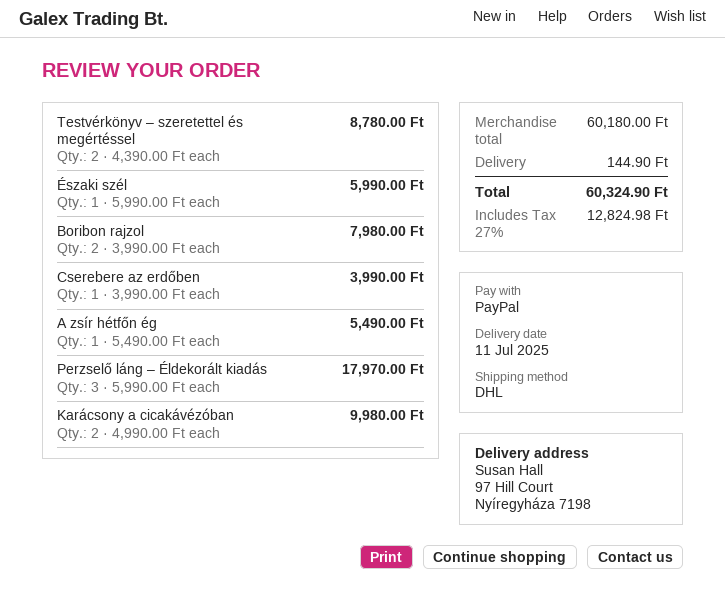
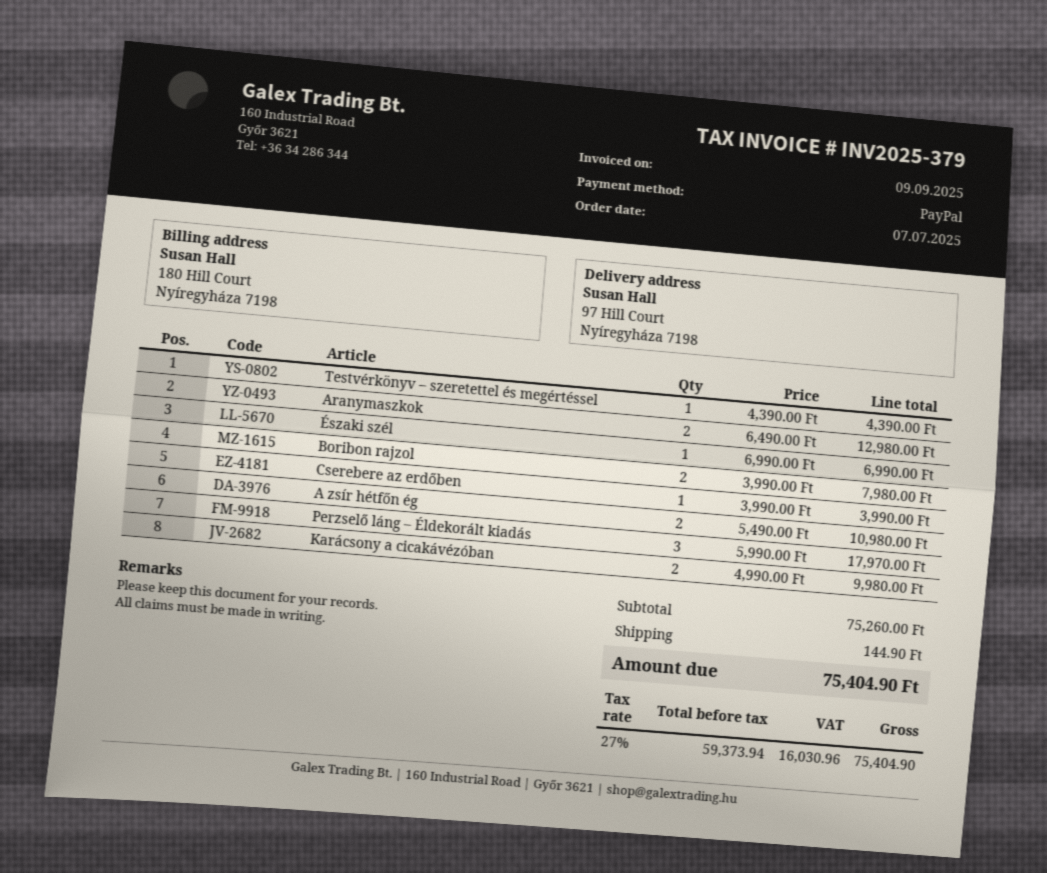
Testvérkönyv – szeretettel és megértéssel: 2 x 4390.00 = 8780.00 -> 1 x 4390.00 = 4390.00
Északi szél: 1 x 5990.00 = 5990.00 -> 1 x 6990.00 = 6990.00
A zsír hétfőn ég: 1 x 5490.00 = 5490.00 -> 2 x 5490.00 = 10980.00
Aranymaszkok: none -> 2 x 6490.00 = 12980.00
subtotal: 60180.00 -> 75260.00
tax: 27% = 12824.98 -> 27% = 16030.96
total: 60324.90 -> 75404.90

